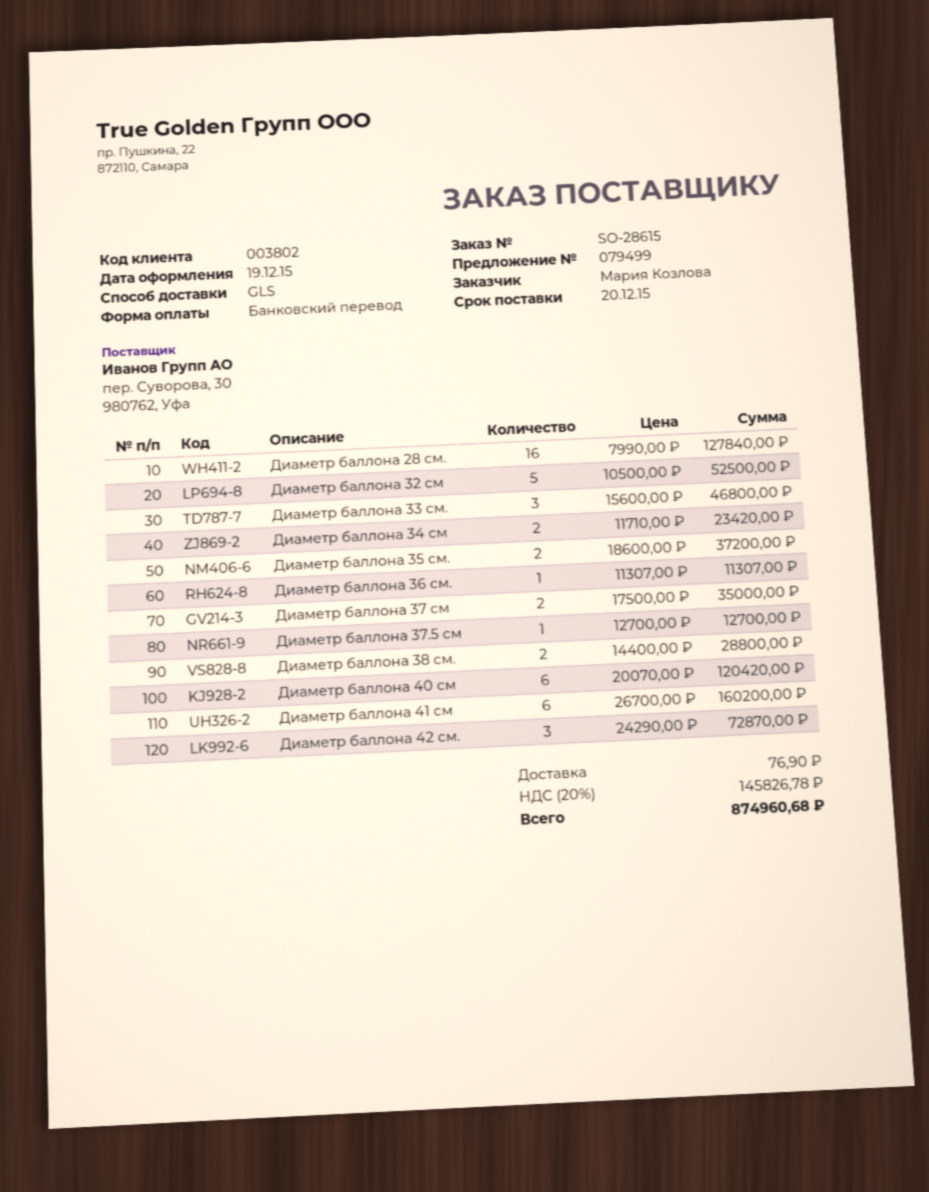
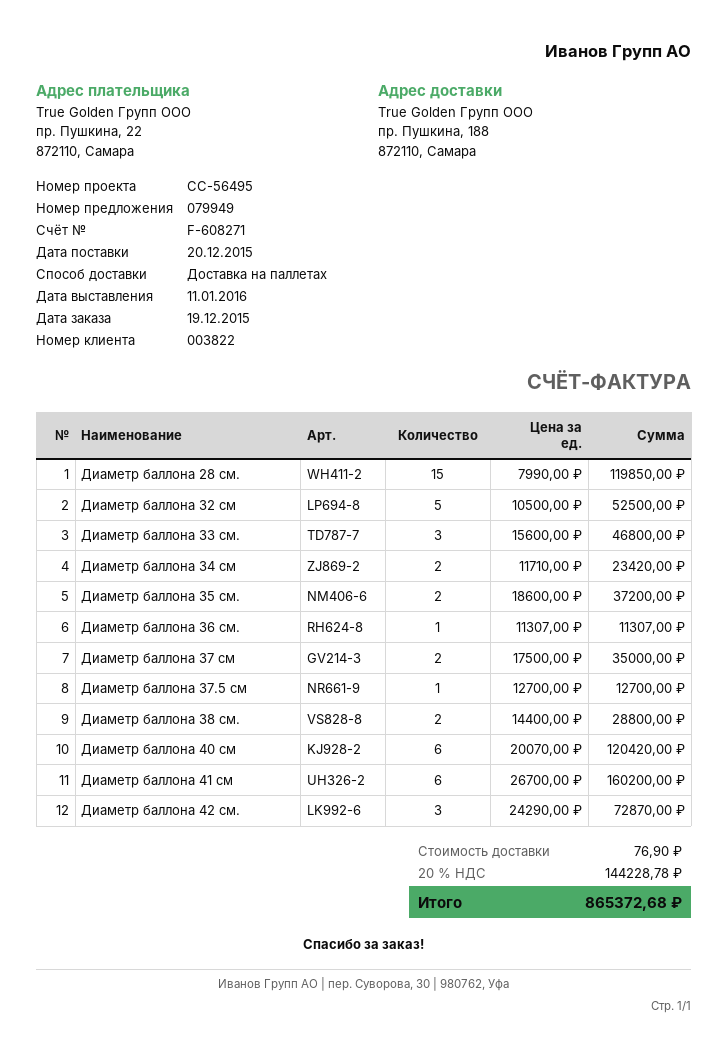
quote number: 079499 -> 079949
customer number: 003802 -> 003822
shipping method: GLS -> pallet freight
Диаметр баллона 28 см.: 16 x 7990.00 = 127840.00 -> 15 x 7990.00 = 119850.00
tax: 20% = 145826.78 -> 20% = 144228.78
total: 874960.68 -> 865372.68

